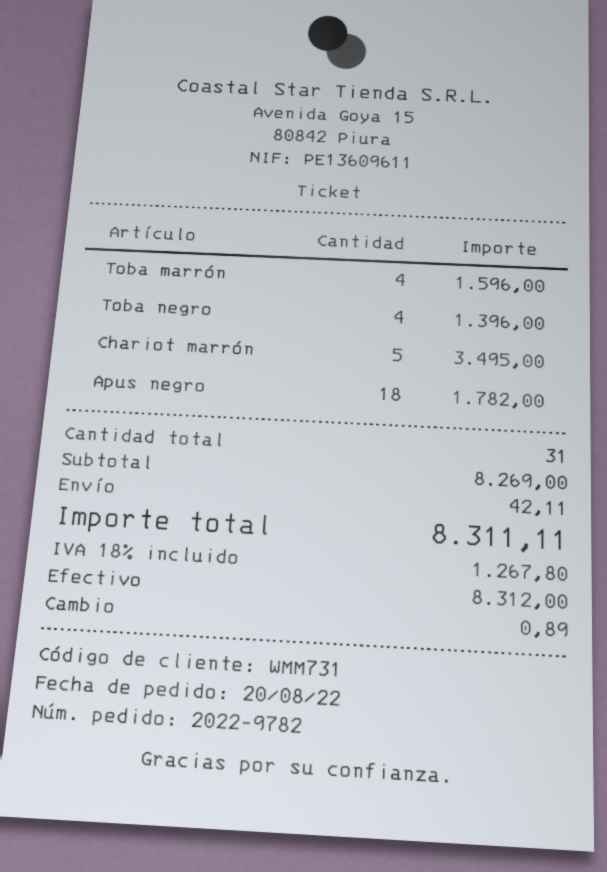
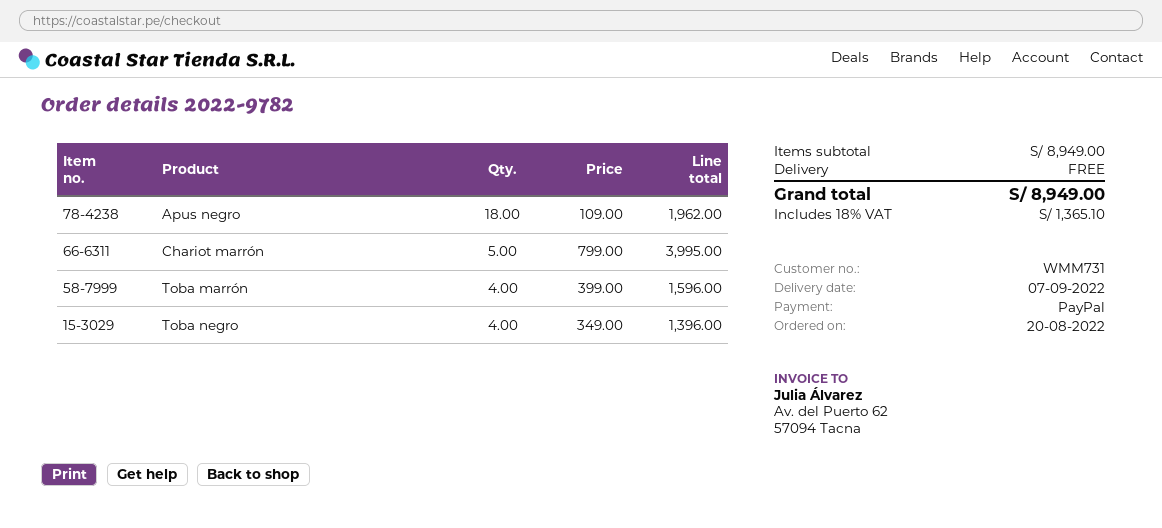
payment method: cash -> PayPal
Chariot marrón: 5 for 3495.00 -> 5 for 3995.00
Apus negro: 18 for 1782.00 -> 18 for 1962.00
subtotal: 8269.00 -> 8949.00
shipping: 42.11 -> 0.00
tax: 18% = 1267.80 -> 18% = 1365.10
total: 8311.11 -> 8949.00

